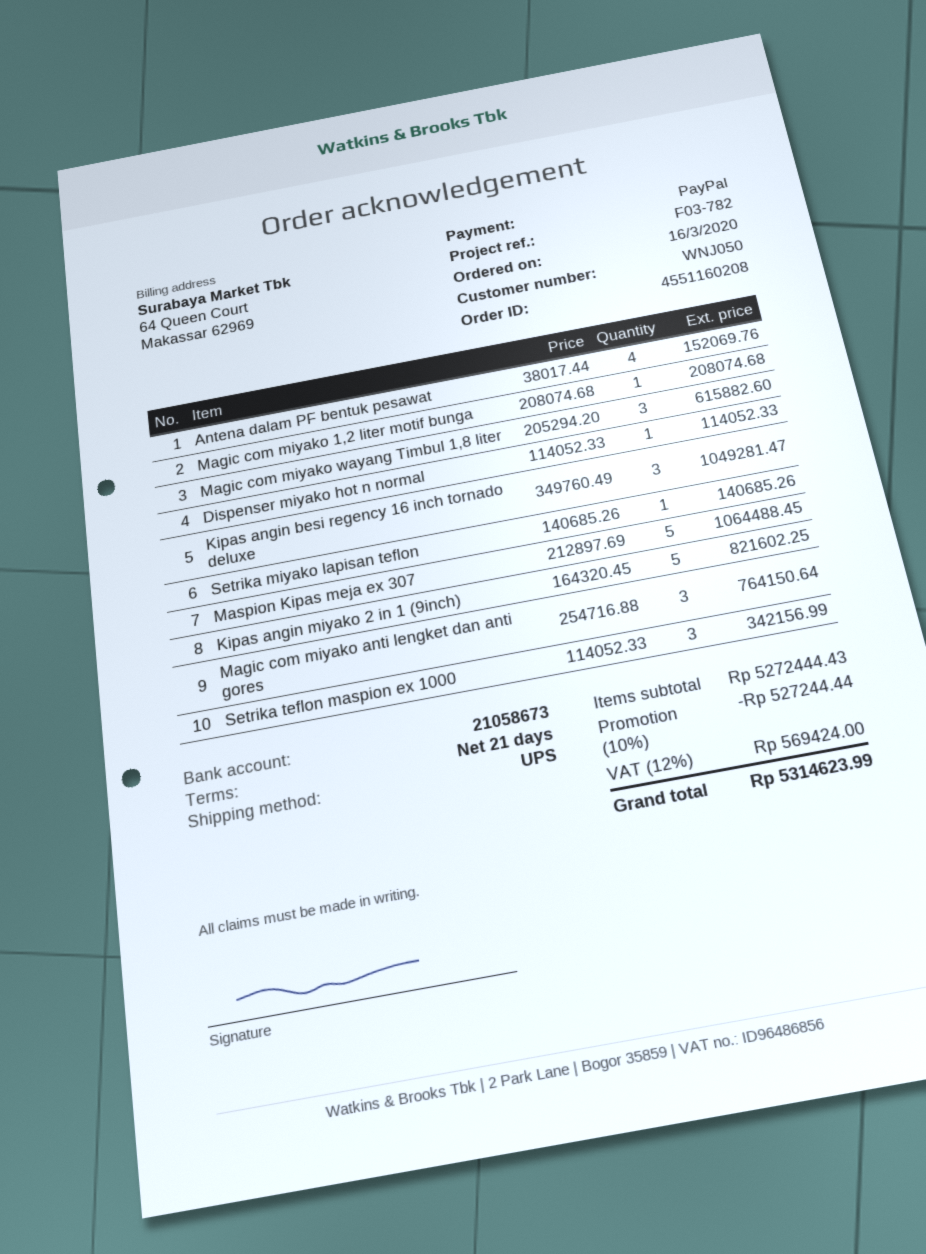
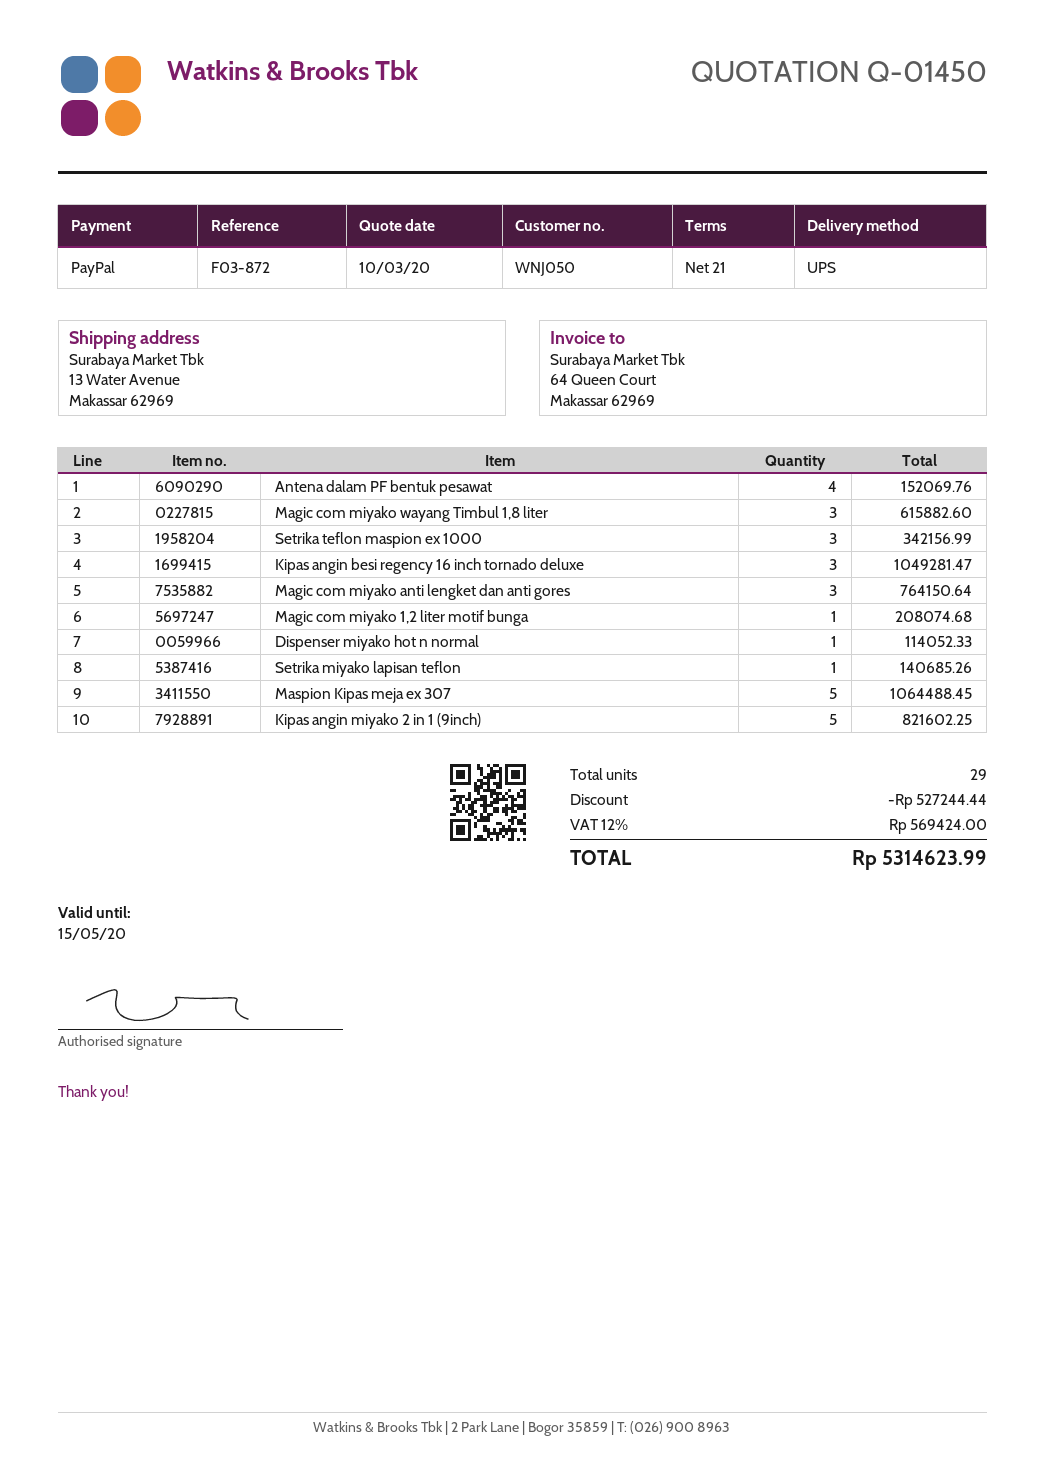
reference: F03-782 -> F03-872

